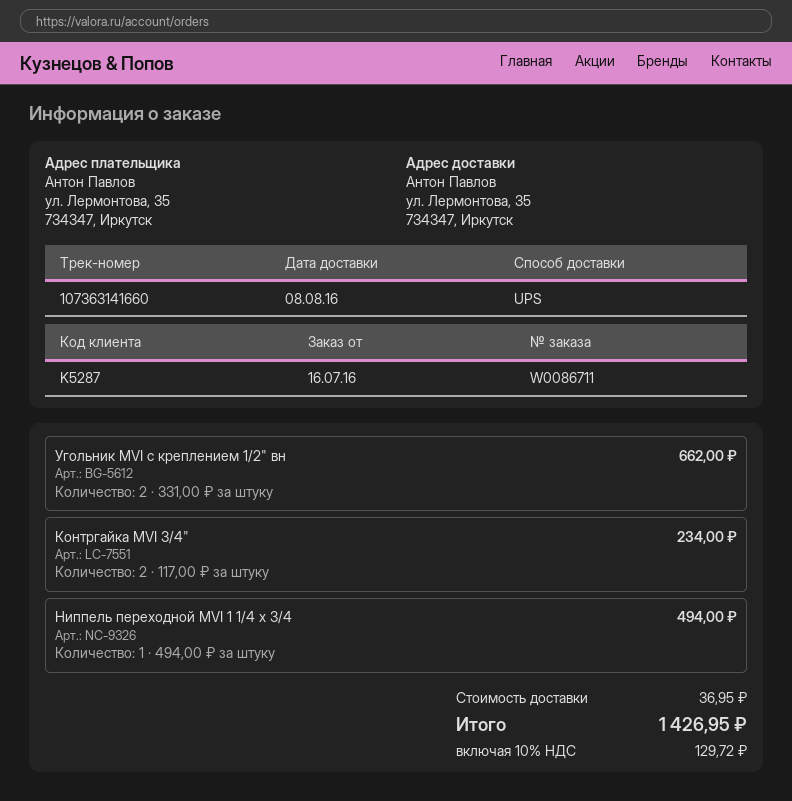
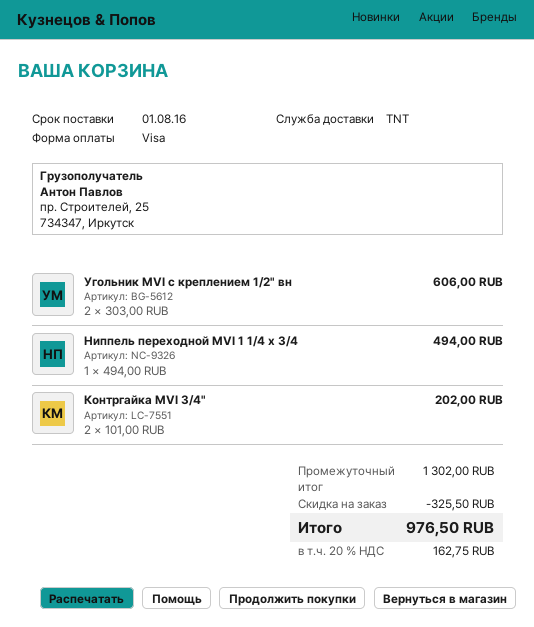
delivery date: 2016-08-08 -> 2016-08-01
shipping method: UPS -> TNT
ship to: ул. Лермонтова, 35, 734347, Иркутск -> пр. Строителей, 25, 734347, Иркутск
Угольник MVI с креплением 1/2" вн: 2 x 331.00 = 662.00 -> 2 x 303.00 = 606.00
Контргайка MVI 3/4": 2 x 117.00 = 234.00 -> 2 x 101.00 = 202.00
discount: none -> 325.50
shipping: 36.95 -> none
tax: 10% = 129.72 -> 20% = 162.75
total: 1426.95 -> 976.50

